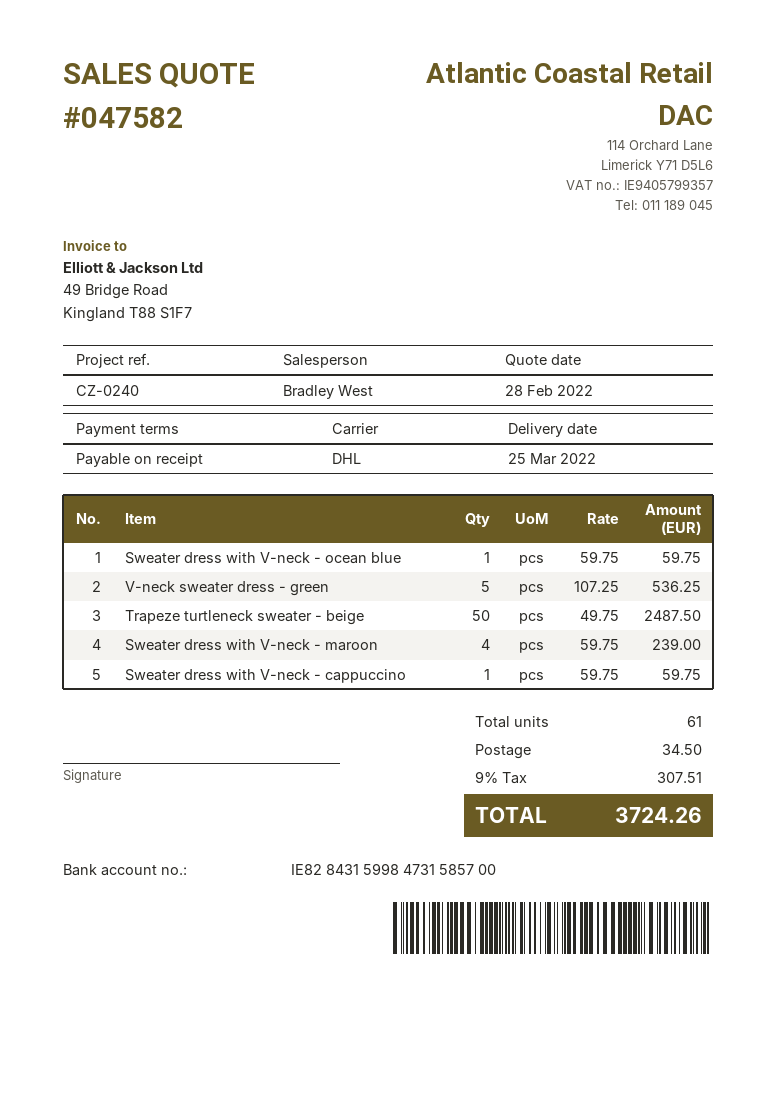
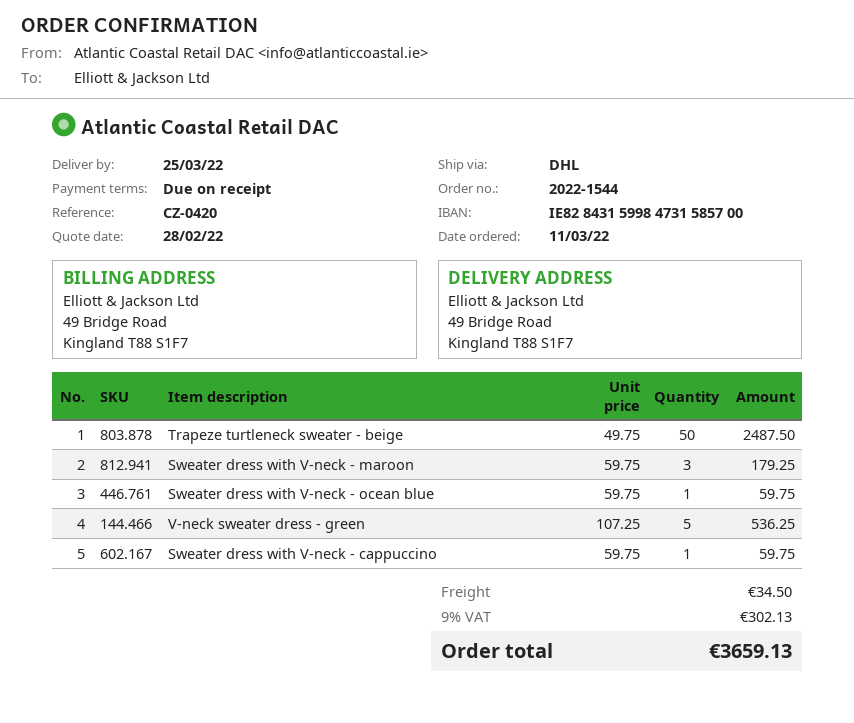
reference: CZ-0240 -> CZ-0420
Sweater dress with V-neck - maroon: 4 x 59.75 = 239.00 -> 3 x 59.75 = 179.25
tax: 9% = 307.51 -> 9% = 302.13
total: 3724.26 -> 3659.13

